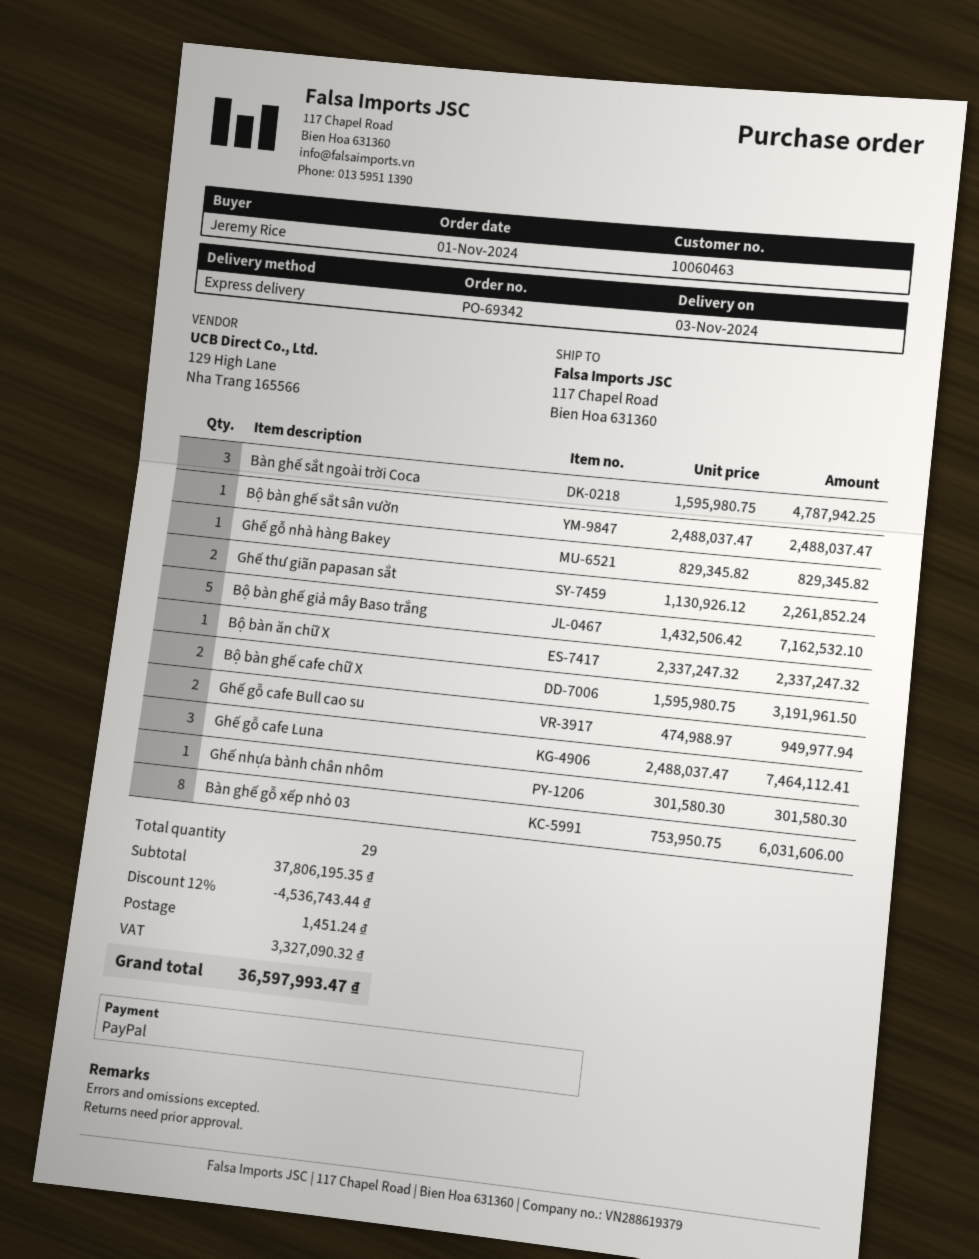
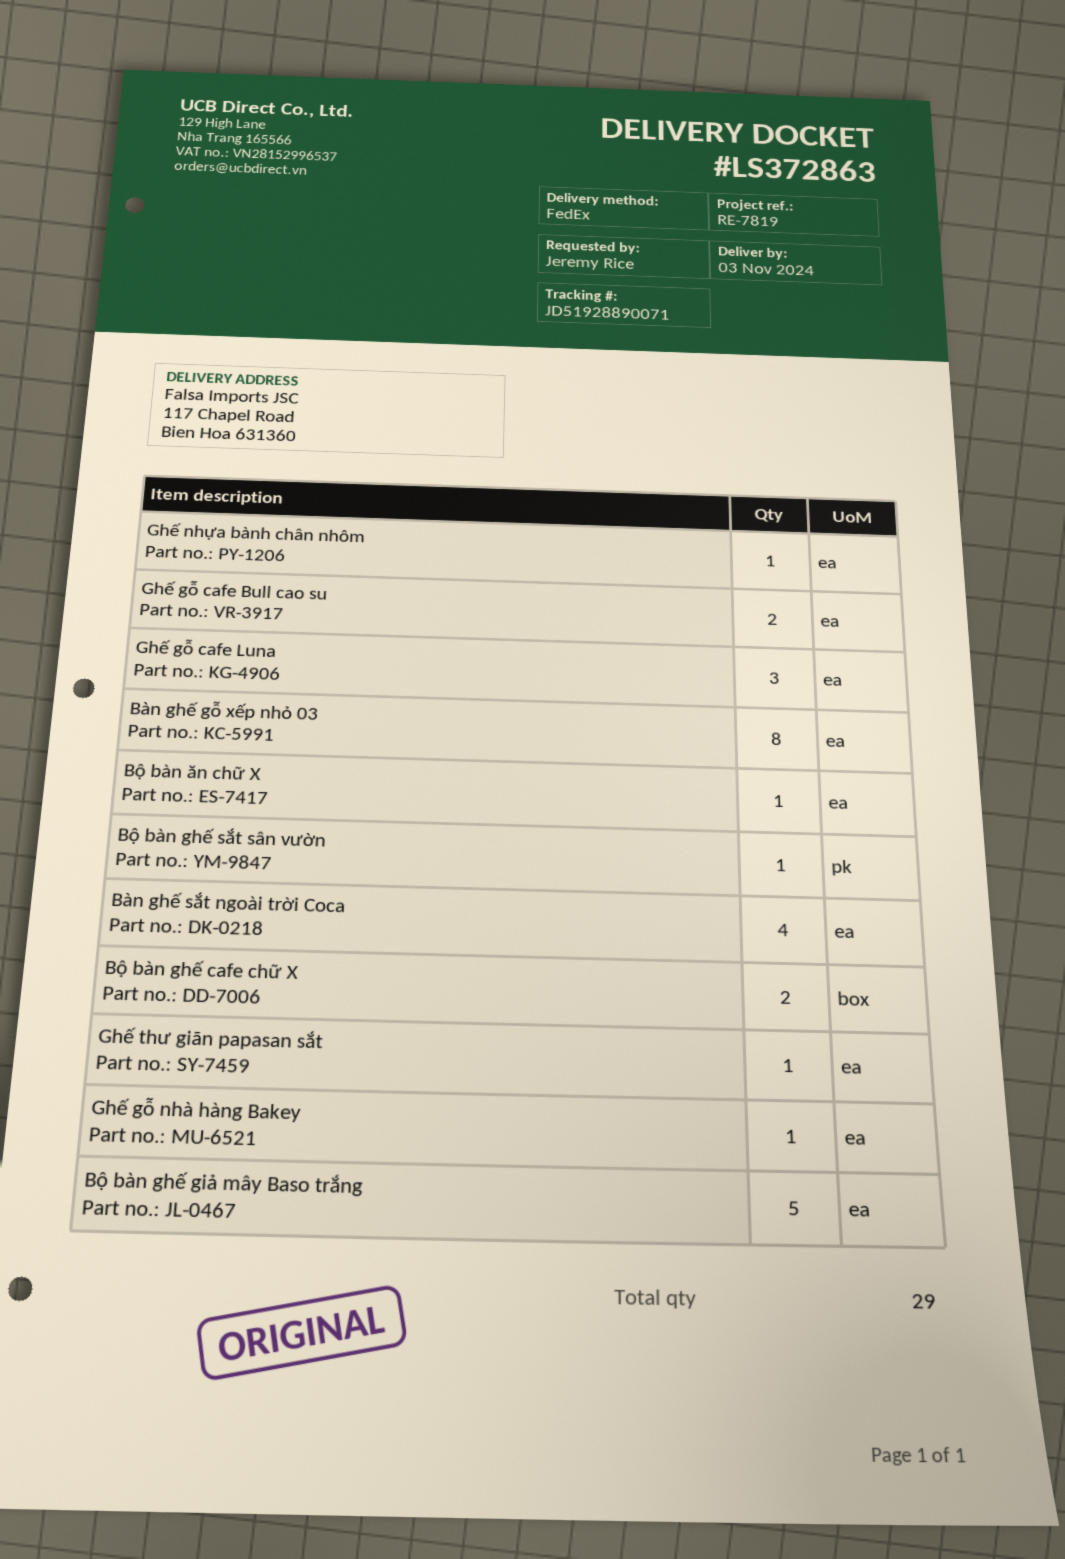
shipping method: express -> FedEx
Bàn ghế sắt ngoài trời Coca: 3 -> 4
Ghế thư giãn papasan sắt: 2 -> 1

